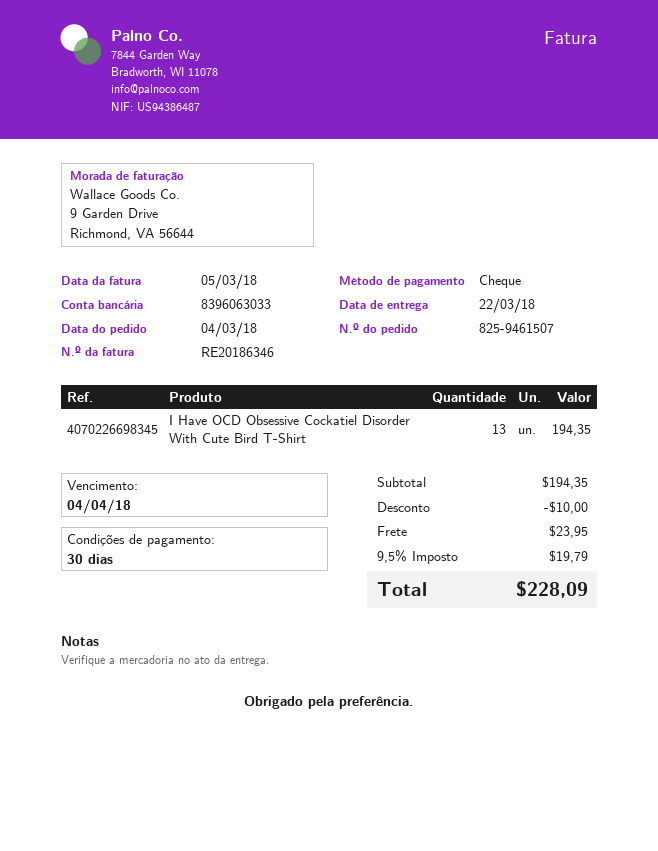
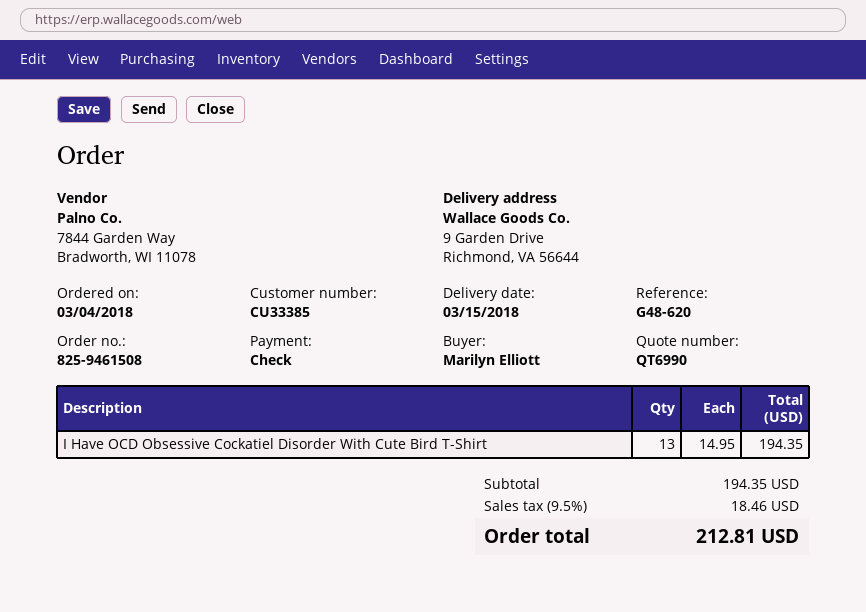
order number: 825-9461507 -> 825-9461508
delivery date: 2018-03-22 -> 2018-03-15
discount: 10.00 -> none
shipping: 23.95 -> none
tax: 9.5% = 19.79 -> 9.5% = 18.46
total: 228.09 -> 212.81

